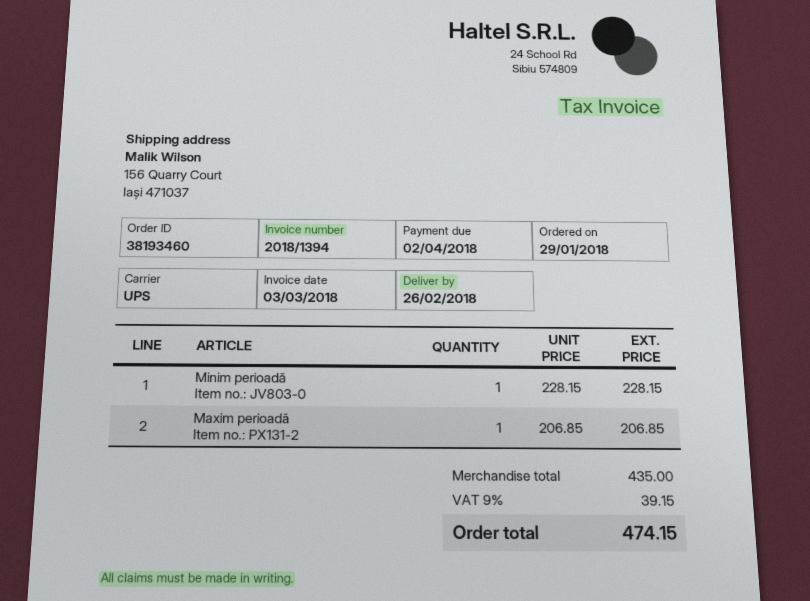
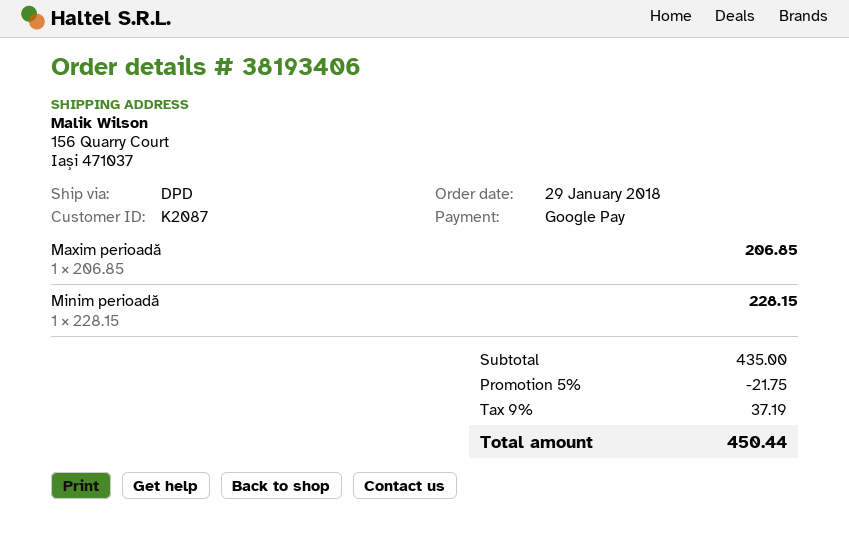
order number: 38193460 -> 38193406
shipping method: UPS -> DPD
discount: none -> 5% = 21.75
tax: 9% = 39.15 -> 9% = 37.19
total: 474.15 -> 450.44

